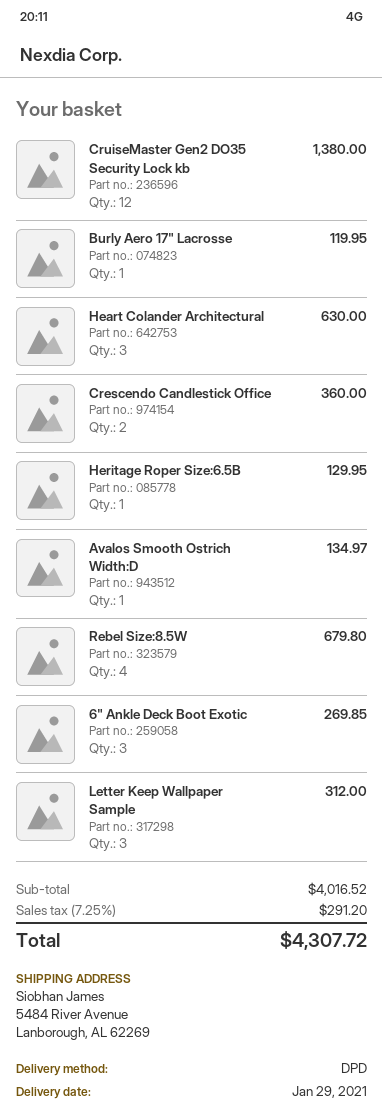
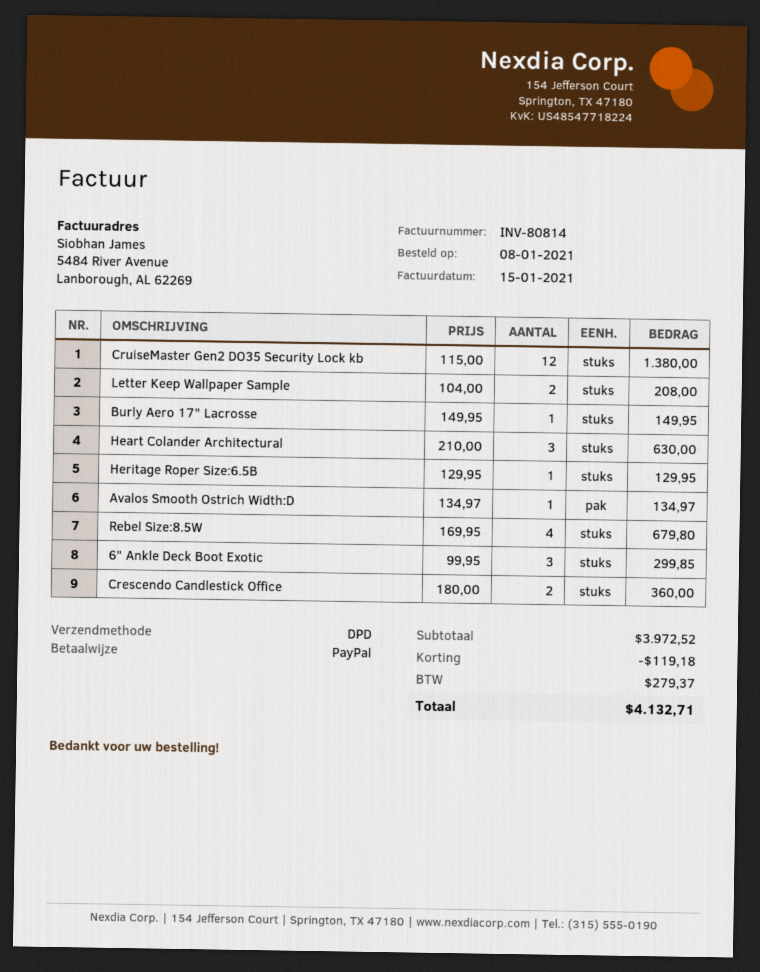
Burly Aero 17" Lacrosse: 1 for 119.95 -> 1 for 149.95
6" Ankle Deck Boot Exotic: 3 for 269.85 -> 3 for 299.85
Letter Keep Wallpaper Sample: 3 for 312.00 -> 2 for 208.00
subtotal: 4016.52 -> 3972.52
discount: none -> 119.18
tax: 291.20 -> 279.37
total: 4307.72 -> 4132.71

